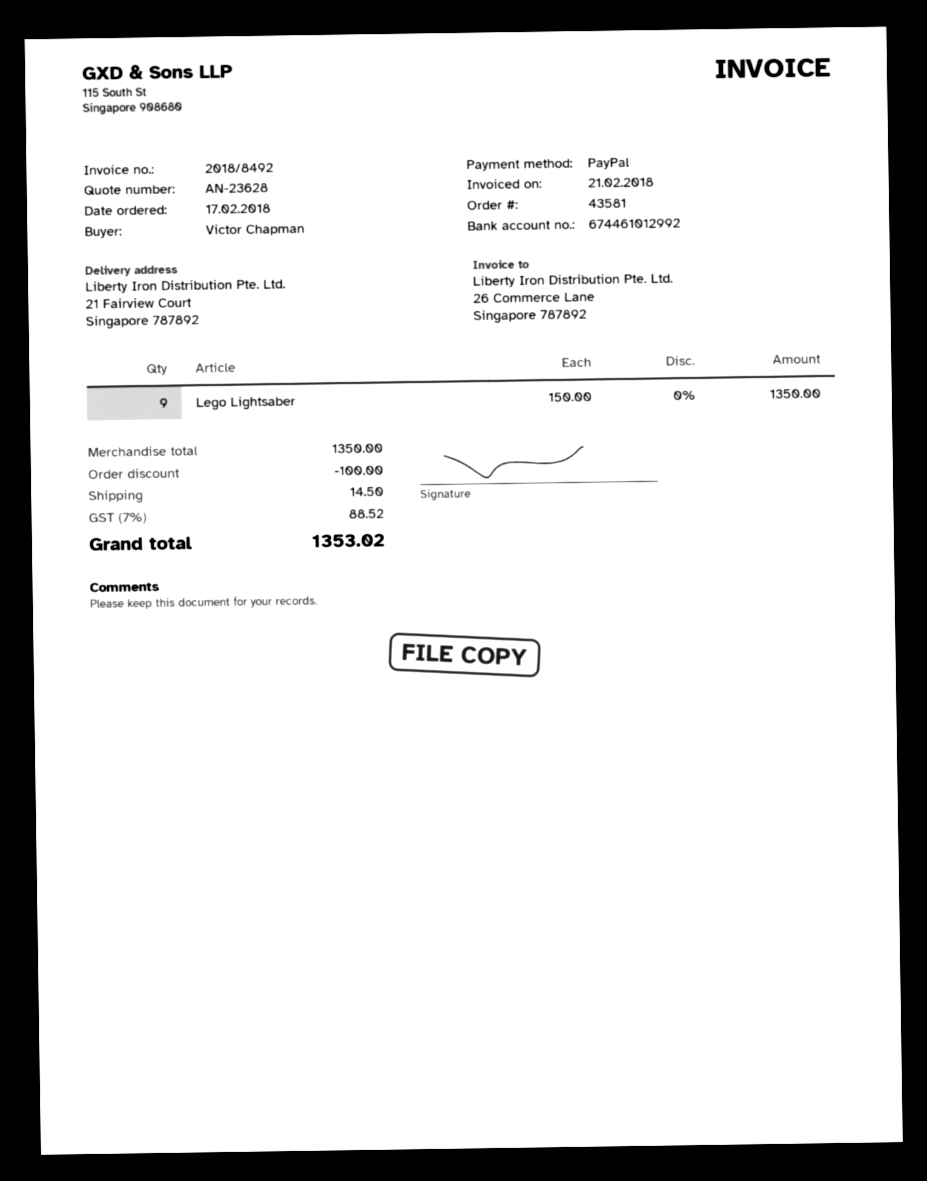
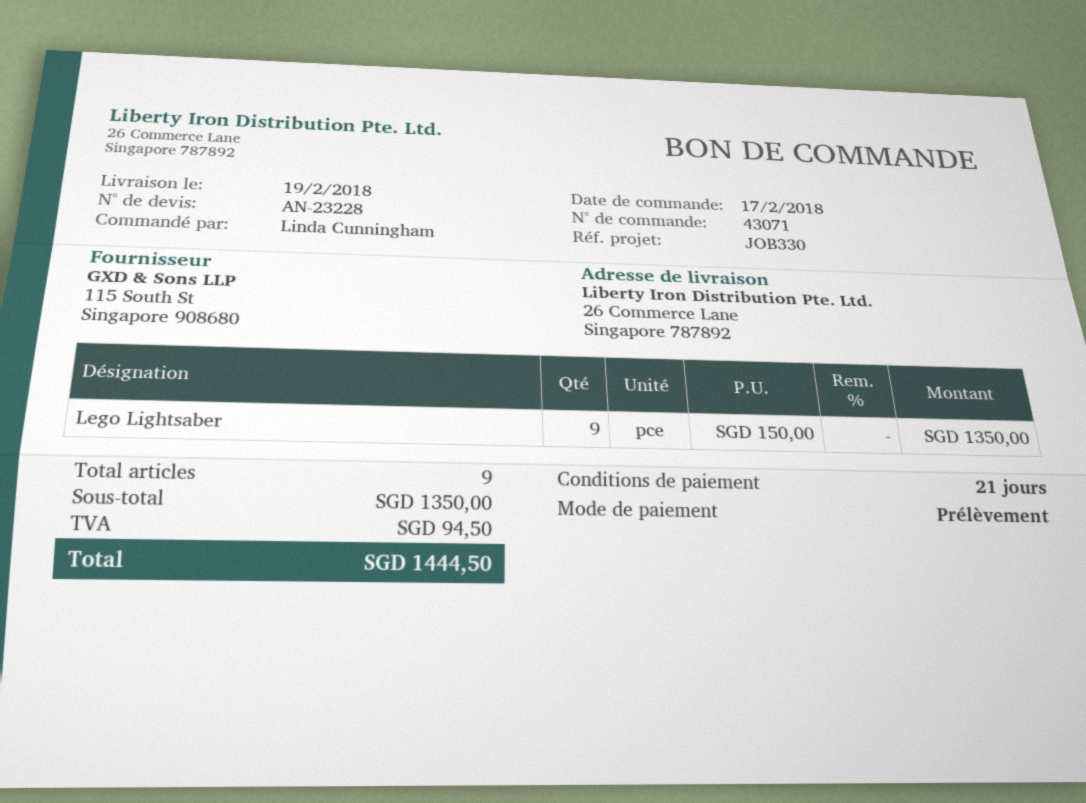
quote number: AN-23628 -> AN-23228
order number: 43581 -> 43071
ordered by: Victor Chapman -> Linda Cunningham
payment method: PayPal -> direct debit
ship to: 21 Fairview Court, Singapore 787892 -> 26 Commerce Lane, Singapore 787892
discount: 100.00 -> none
shipping: 14.50 -> none
tax: 88.52 -> 94.50
total: 1353.02 -> 1444.50

